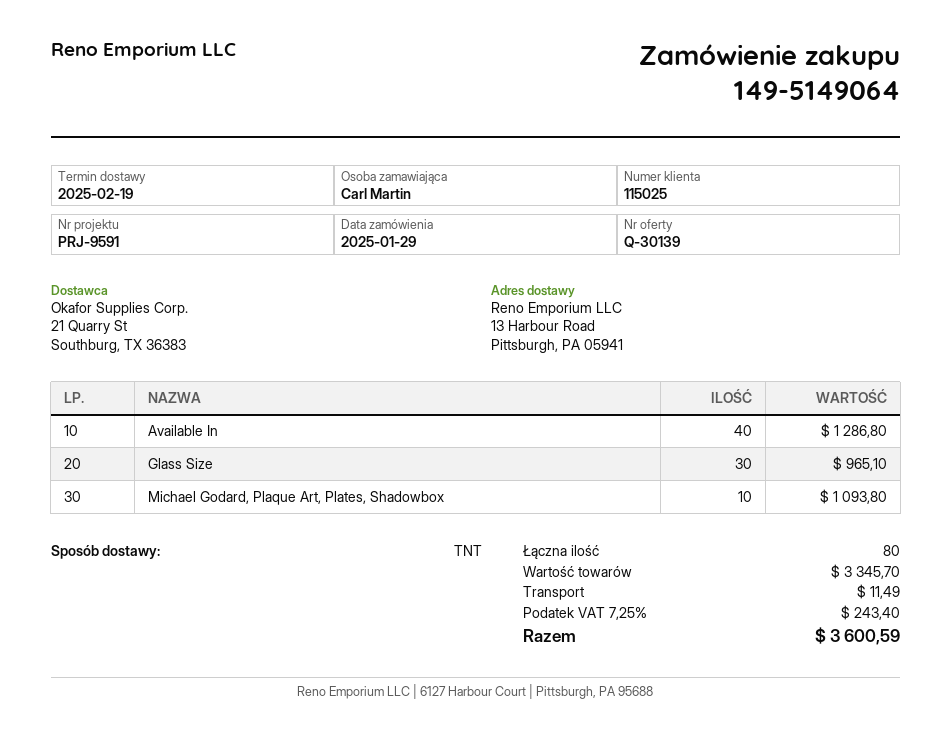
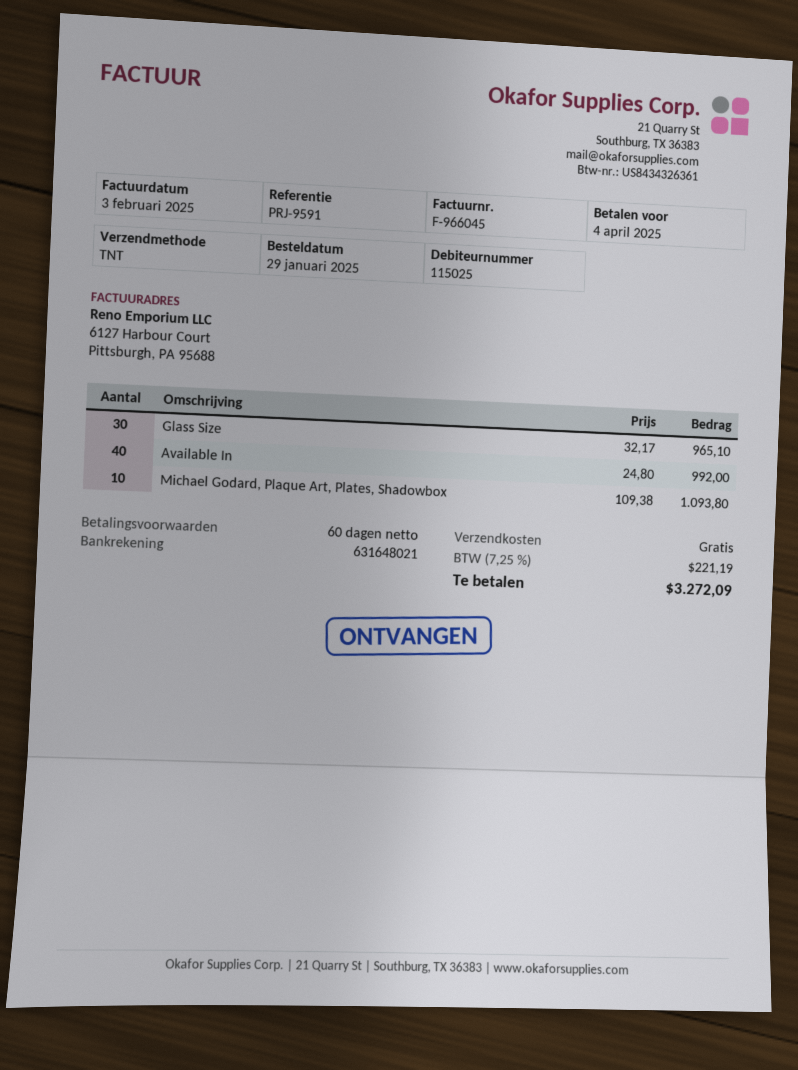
Available In: 40 for 1286.80 -> 40 for 992.00
shipping: 11.49 -> 0.00
tax: 7.25% = 243.40 -> 7.25% = 221.19
total: 3600.59 -> 3272.09

